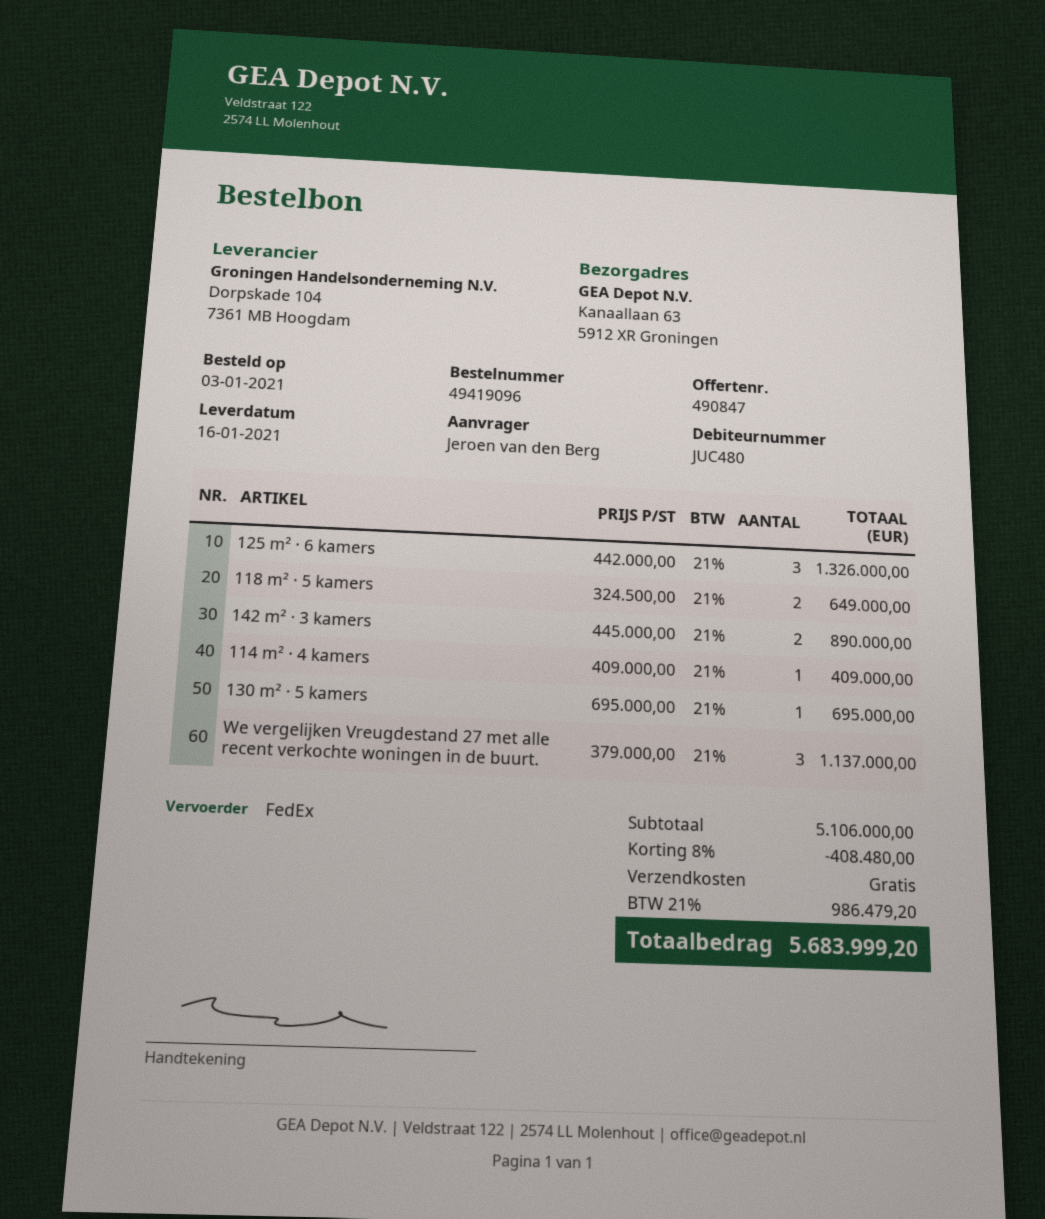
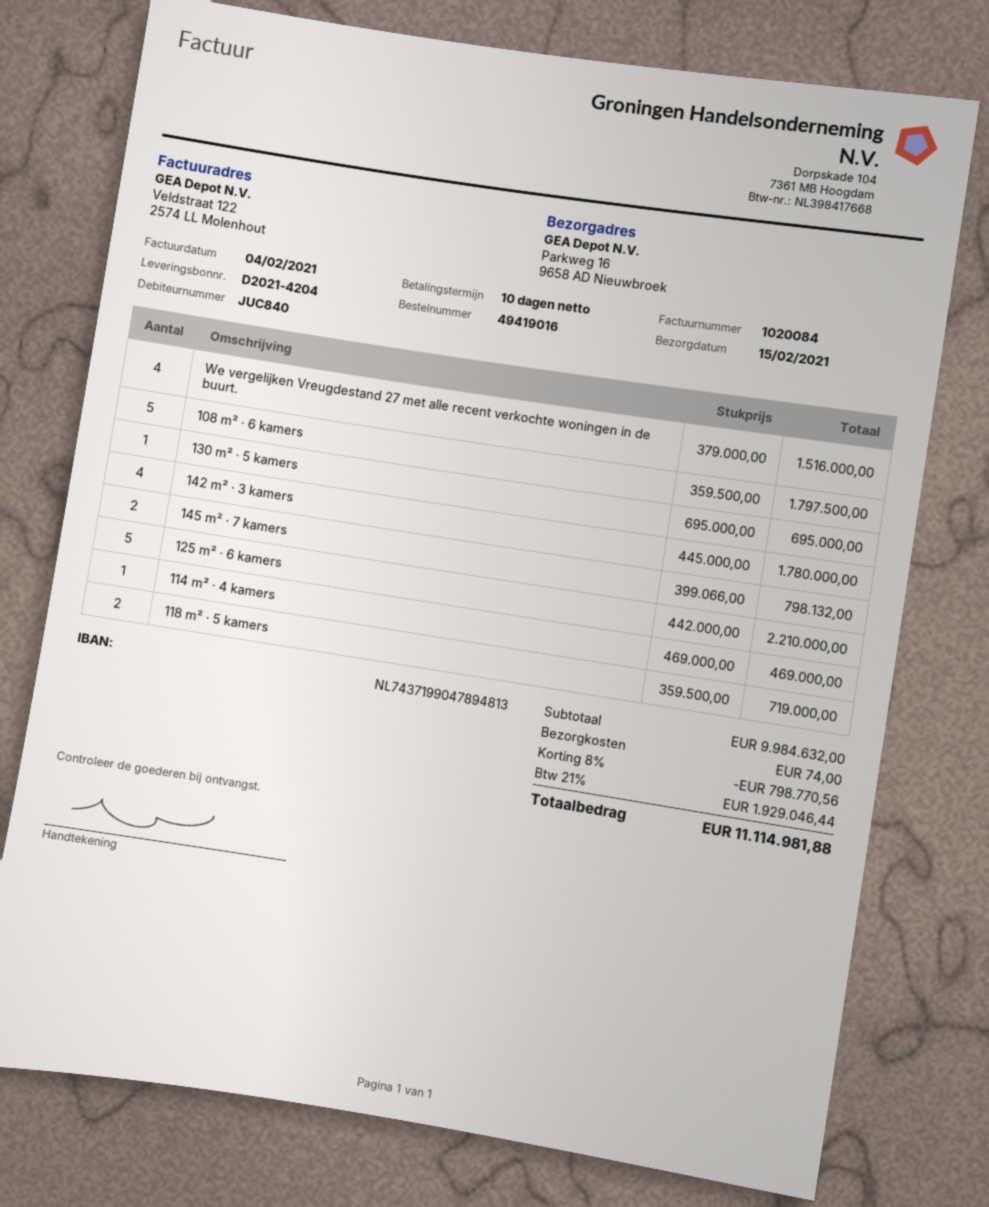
order number: 49419096 -> 49419016
delivery date: 2021-01-16 -> 2021-02-15
customer number: JUC480 -> JUC840
ship to: Kanaallaan 63, 5912 XR Groningen -> Parkweg 16, 9658 AD Nieuwbroek
125 m² · 6 kamers: 3 x 442000.00 = 1326000.00 -> 5 x 442000.00 = 2210000.00
118 m² · 5 kamers: 2 x 324500.00 = 649000.00 -> 2 x 359500.00 = 719000.00
142 m² · 3 kamers: 2 x 445000.00 = 890000.00 -> 4 x 445000.00 = 1780000.00
114 m² · 4 kamers: 1 x 409000.00 = 409000.00 -> 1 x 469000.00 = 469000.00
We vergelijken Vreugdestand 27 met alle recent verkochte woningen in de buurt.: 3 x 379000.00 = 1137000.00 -> 4 x 379000.00 = 1516000.00
108 m² · 6 kamers: none -> 5 x 359500.00 = 1797500.00
145 m² · 7 kamers: none -> 2 x 399066.00 = 798132.00
subtotal: 5106000.00 -> 9984632.00
discount: 8% = 408480.00 -> 8% = 798770.56
shipping: 0.00 -> 74.00
tax: 21% = 986479.20 -> 21% = 1929046.44
total: 5683999.20 -> 11114981.88

